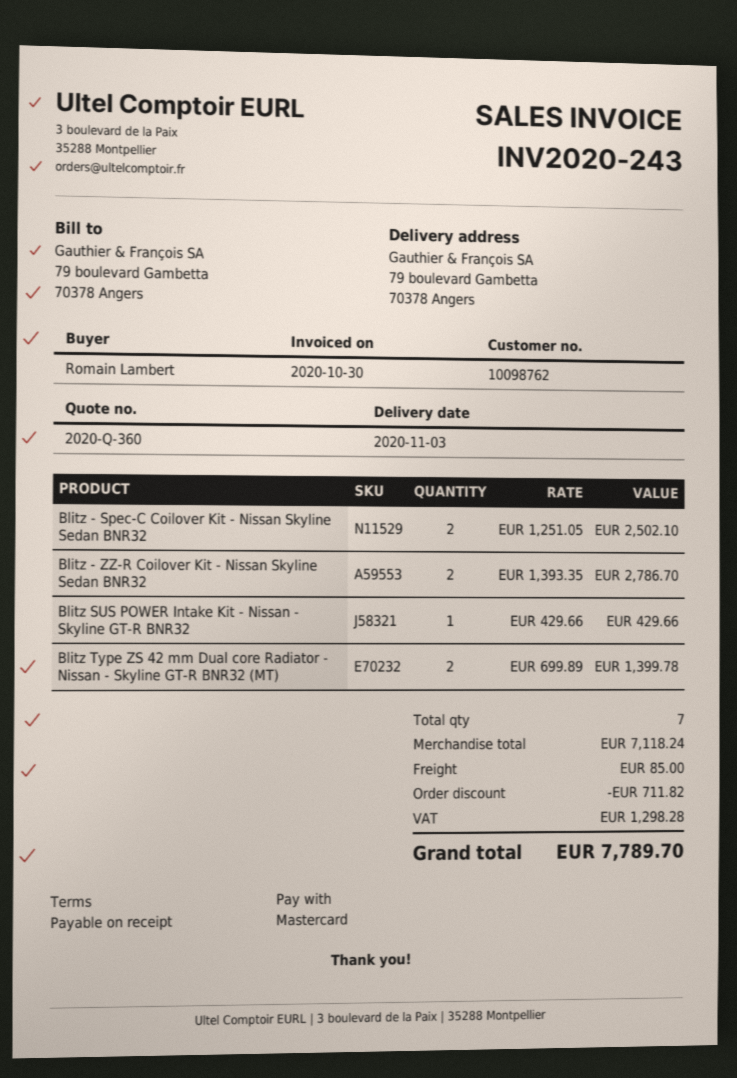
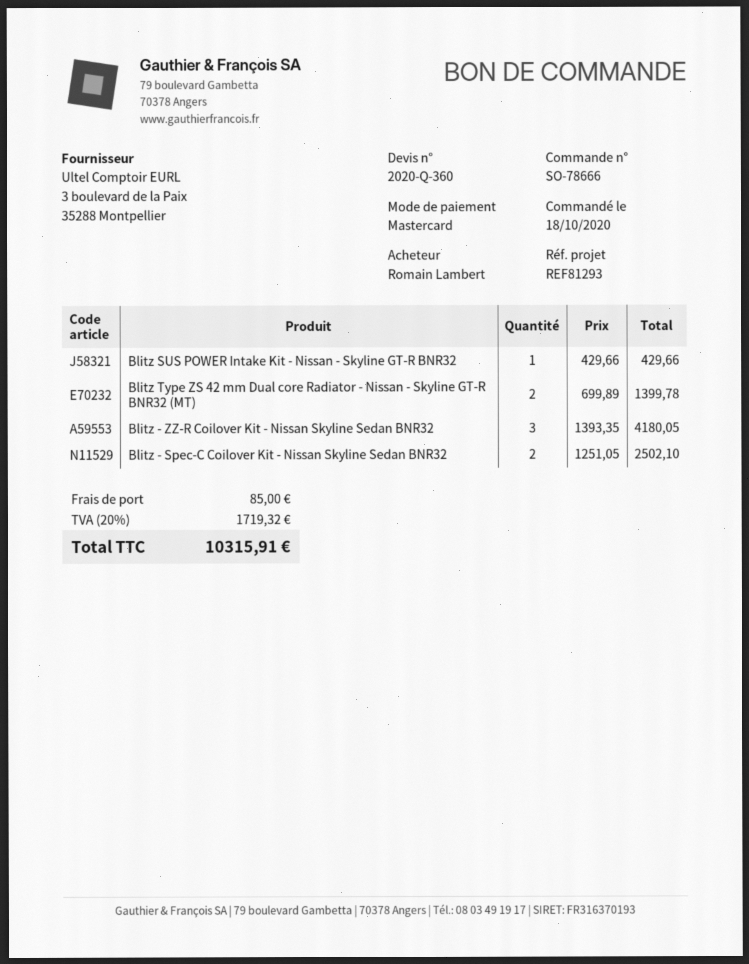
Blitz - ZZ-R Coilover Kit - Nissan Skyline Sedan BNR32: 2 x 1393.35 = 2786.70 -> 3 x 1393.35 = 4180.05
discount: 711.82 -> none
tax: 1298.28 -> 1719.32
total: 7789.70 -> 10315.91

